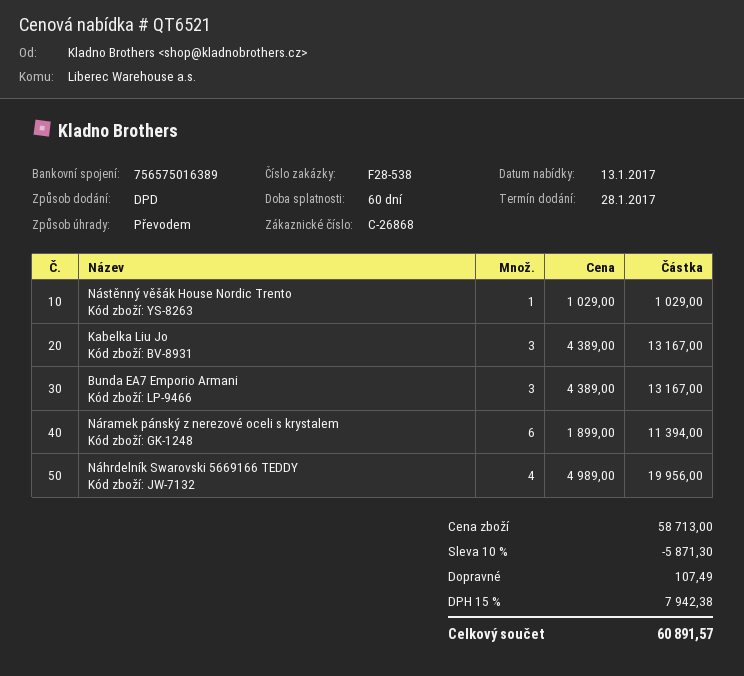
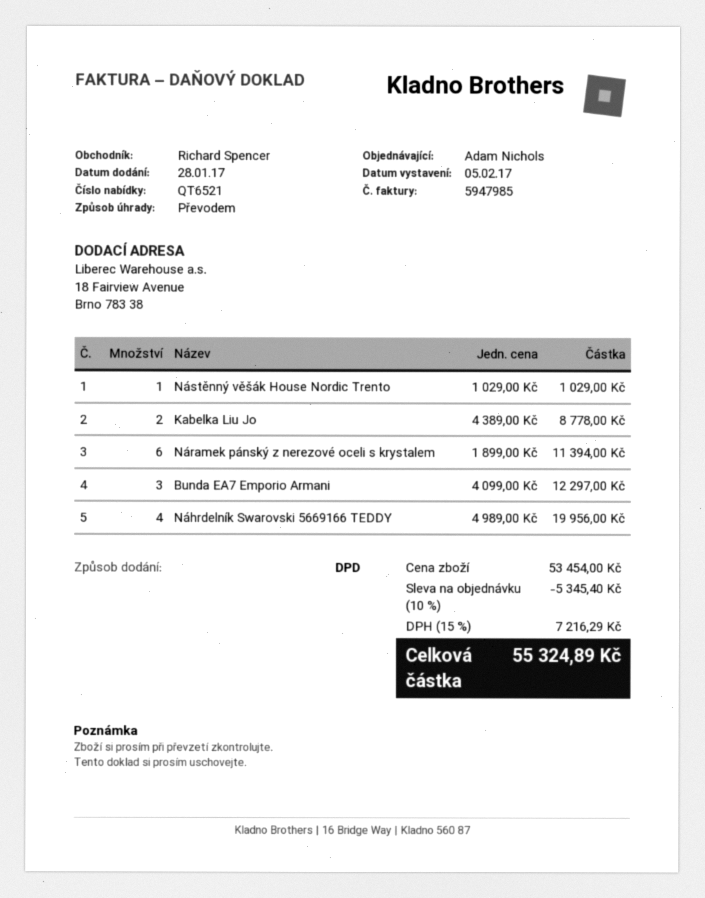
Kabelka Liu Jo: 3 x 4389.00 = 13167.00 -> 2 x 4389.00 = 8778.00
Bunda EA7 Emporio Armani: 3 x 4389.00 = 13167.00 -> 3 x 4099.00 = 12297.00
subtotal: 58713.00 -> 53454.00
discount: 10% = 5871.30 -> 10% = 5345.40
shipping: 107.49 -> none
tax: 15% = 7942.38 -> 15% = 7216.29
total: 60891.57 -> 55324.89

